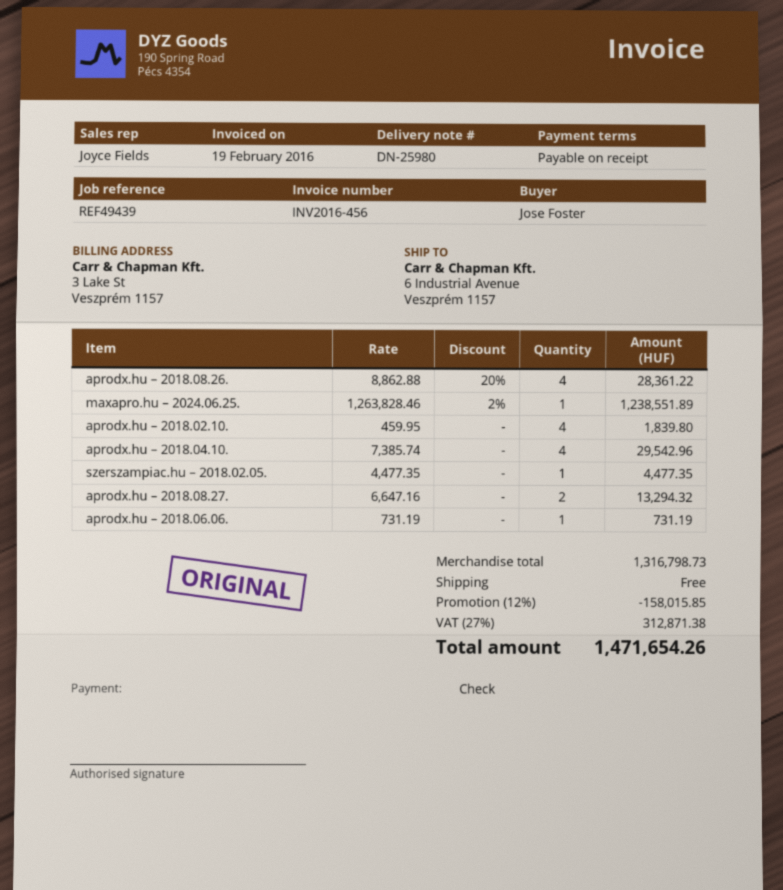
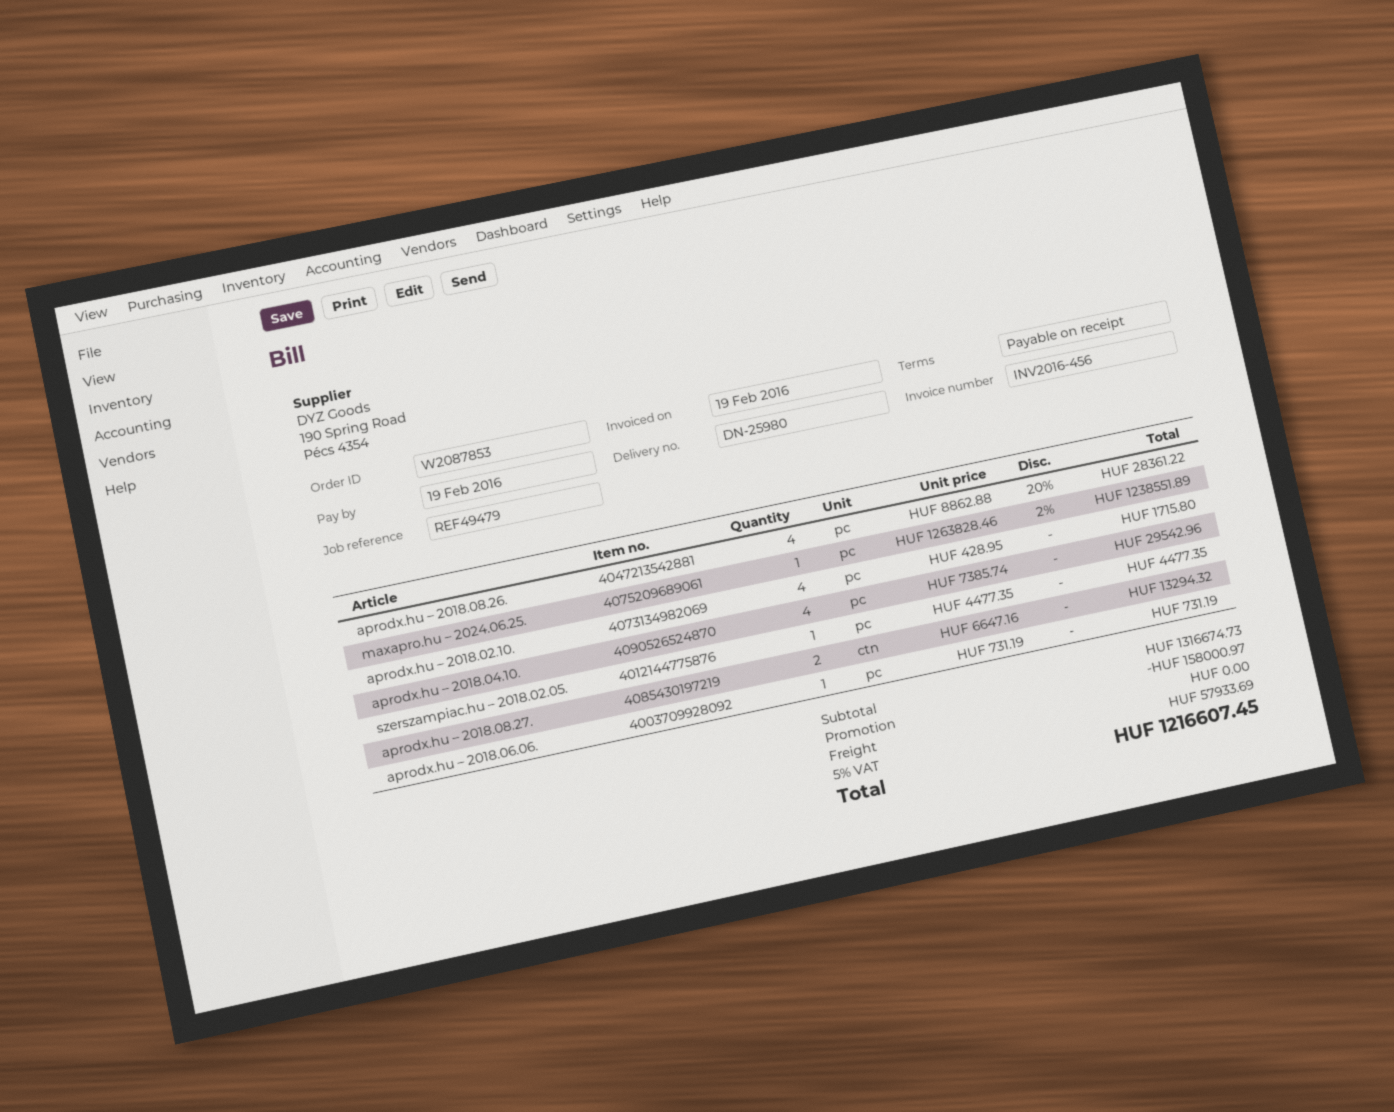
reference: REF49439 -> REF49479
aprodx.hu – 2018.02.10.: 4 x 459.95 = 1839.80 -> 4 x 428.95 = 1715.80
subtotal: 1316798.73 -> 1316674.73
discount: 158015.85 -> 158000.97
tax: 27% = 312871.38 -> 5% = 57933.69
total: 1471654.26 -> 1216607.45

